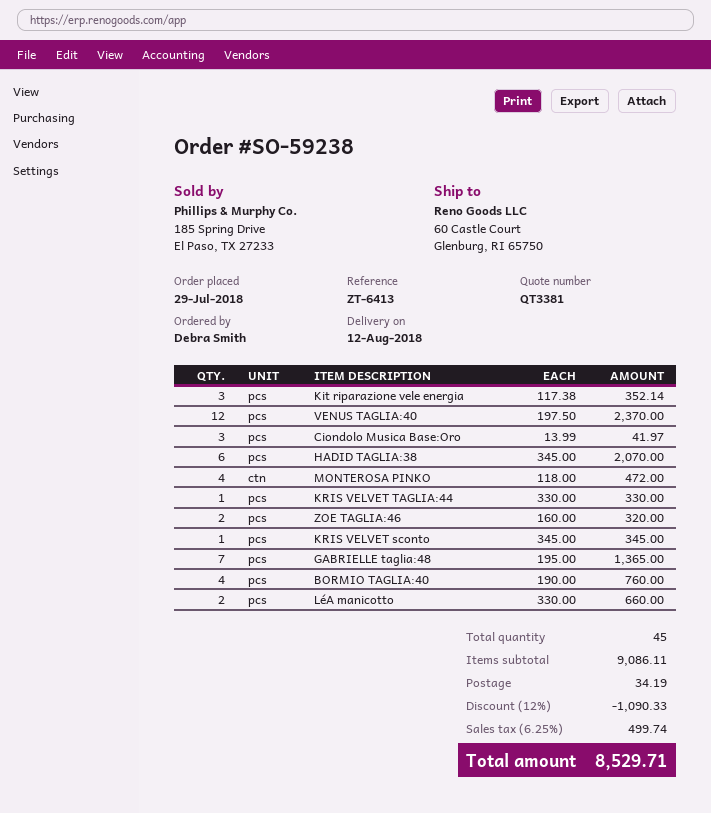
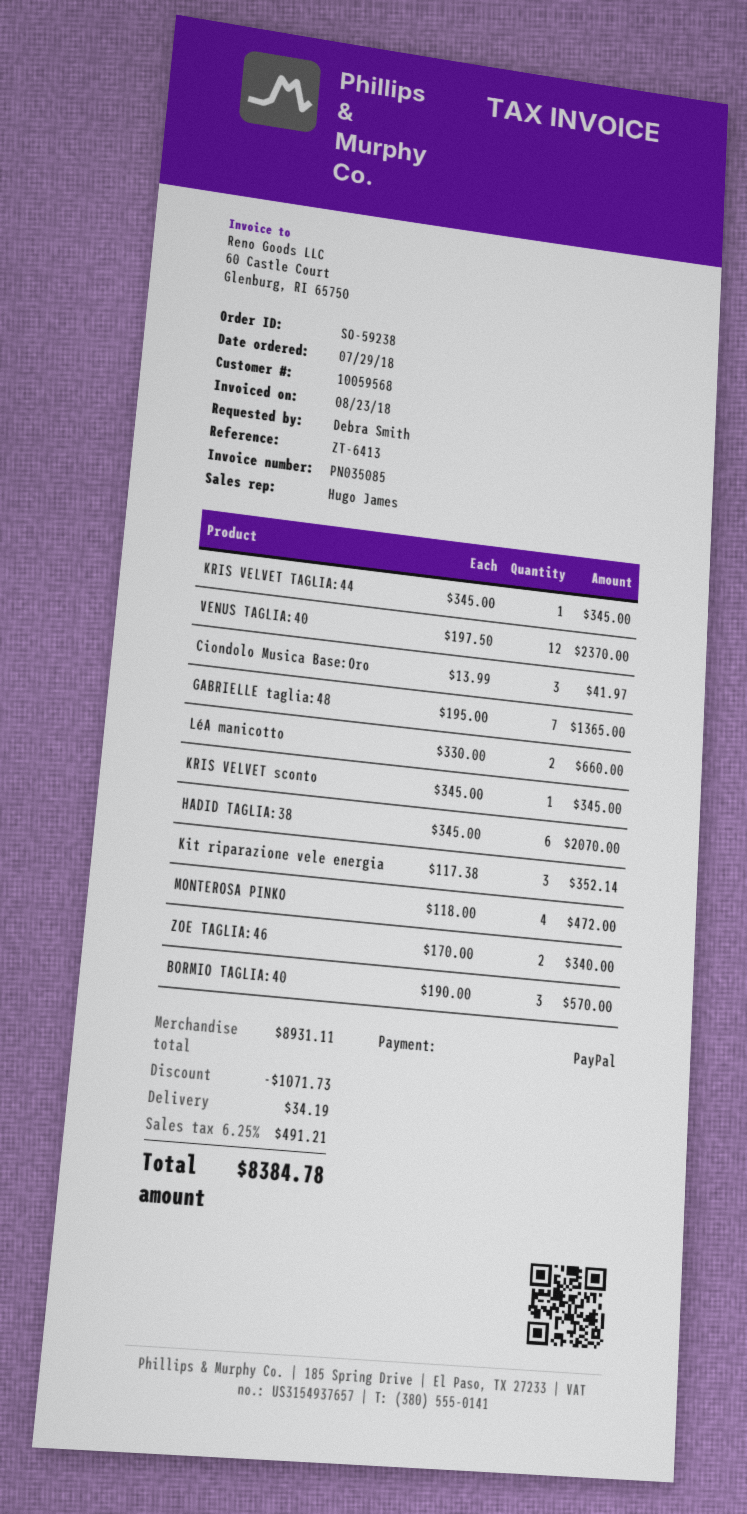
KRIS VELVET TAGLIA:44: 1 x 330.00 = 330.00 -> 1 x 345.00 = 345.00
ZOE TAGLIA:46: 2 x 160.00 = 320.00 -> 2 x 170.00 = 340.00
BORMIO TAGLIA:40: 4 x 190.00 = 760.00 -> 3 x 190.00 = 570.00
subtotal: 9086.11 -> 8931.11
discount: 1090.33 -> 1071.73
tax: 6.25% = 499.74 -> 6.25% = 491.21
total: 8529.71 -> 8384.78

